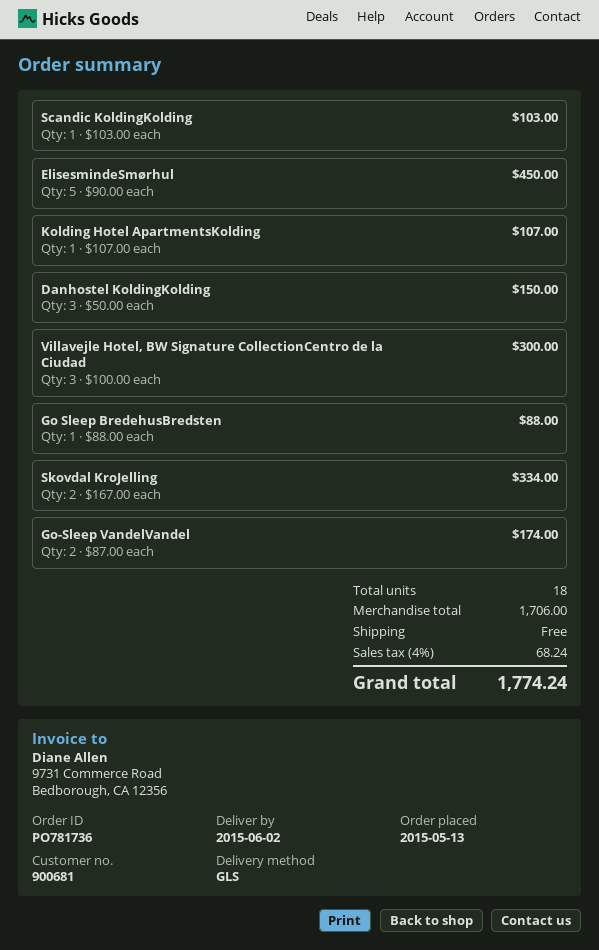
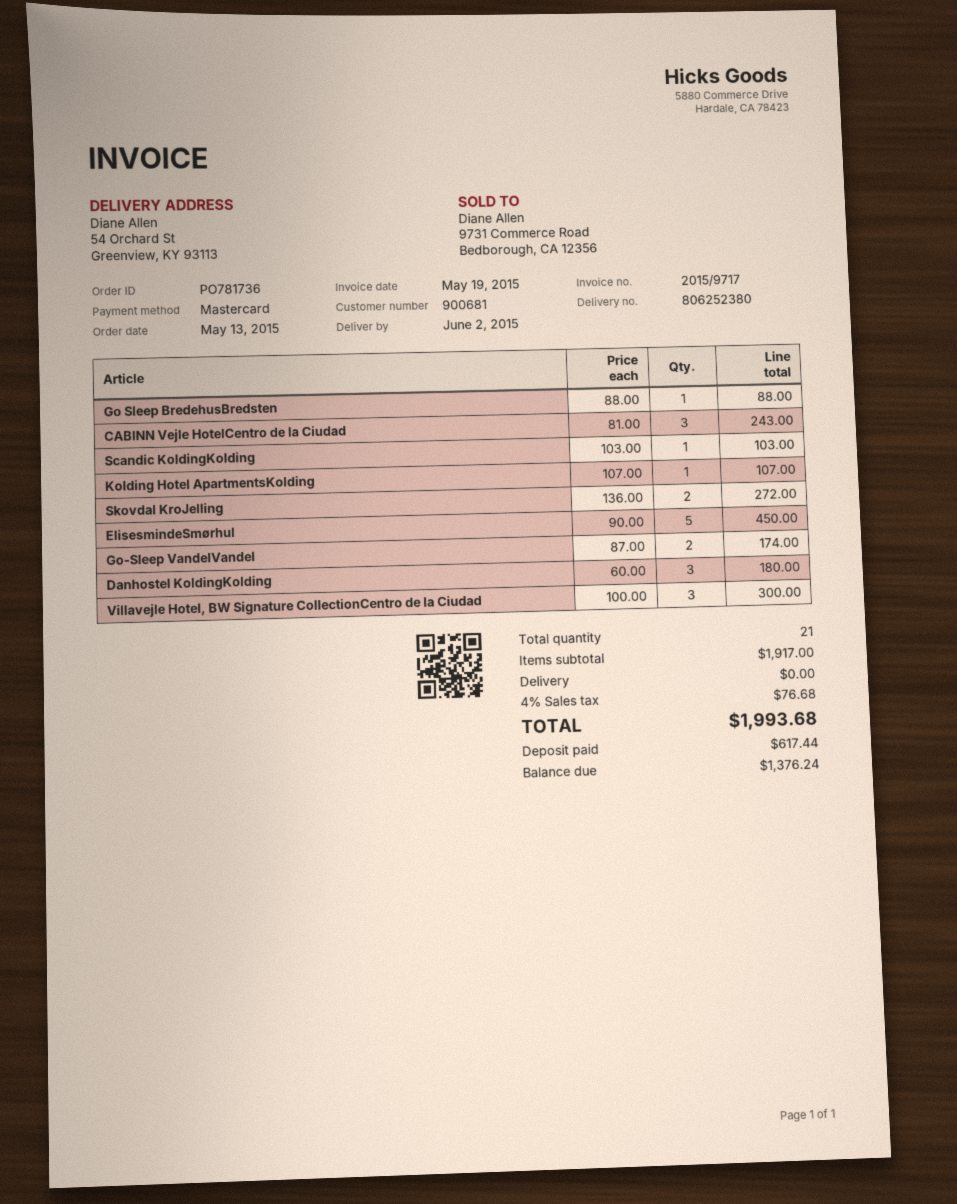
Danhostel KoldingKolding: 3 x 50.00 = 150.00 -> 3 x 60.00 = 180.00
Skovdal KroJelling: 2 x 167.00 = 334.00 -> 2 x 136.00 = 272.00
CABINN Vejle HotelCentro de la Ciudad: none -> 3 x 81.00 = 243.00
total quantity: 18 -> 21
subtotal: 1706.00 -> 1917.00
tax: 4% = 68.24 -> 4% = 76.68
total: 1774.24 -> 1993.68

